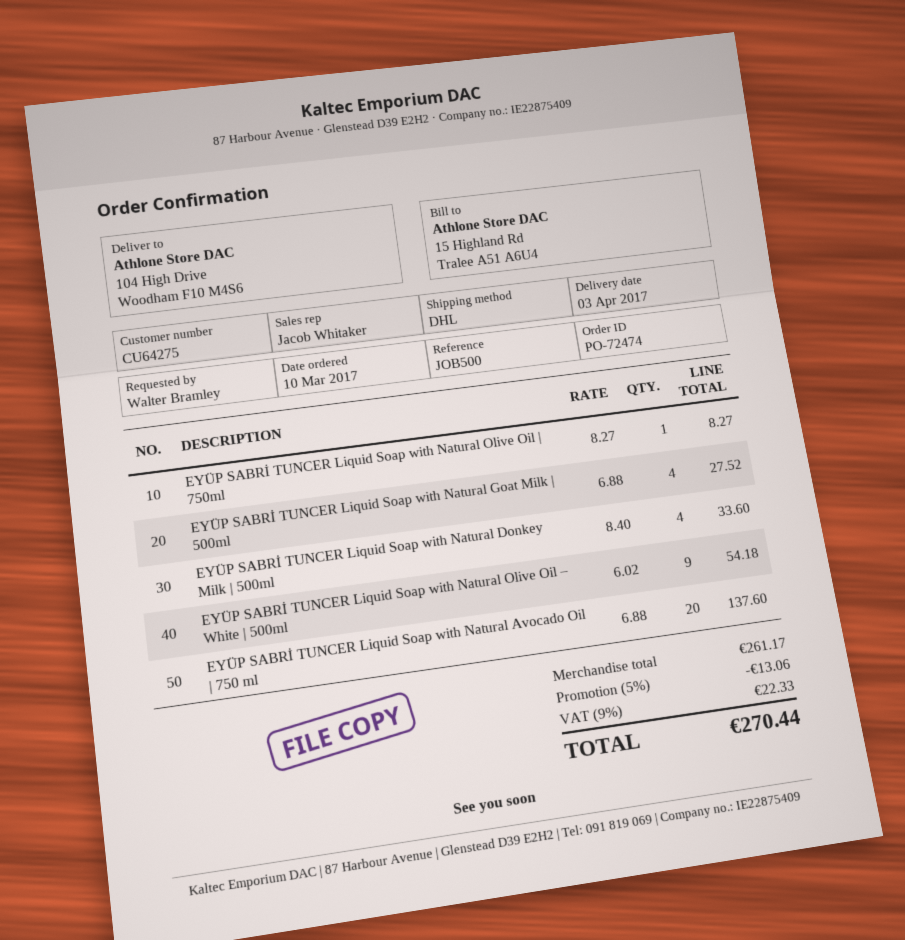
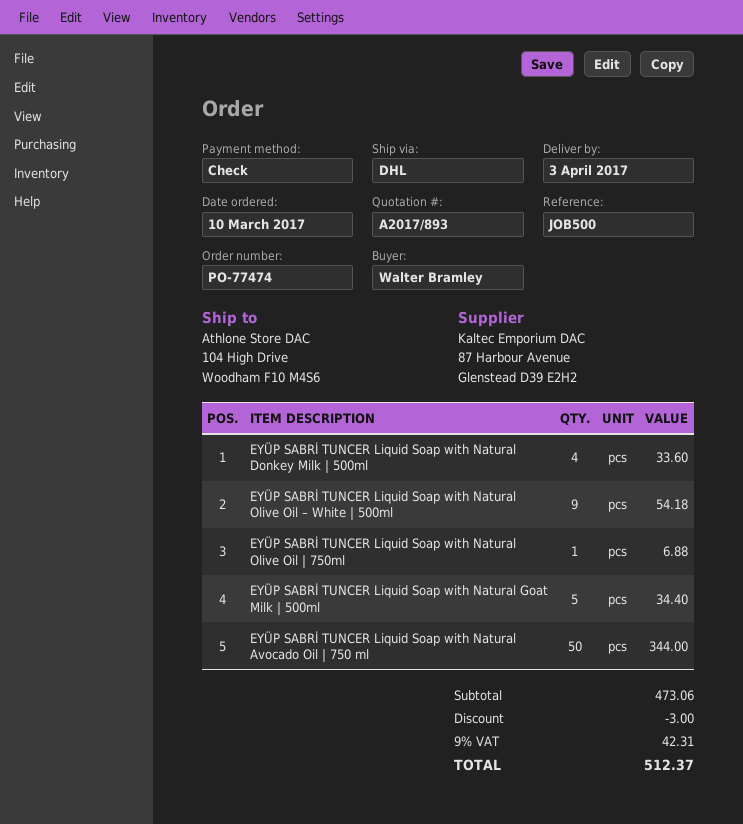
order number: PO-72474 -> PO-77474
EYÜP SABRİ TUNCER Liquid Soap with Natural Olive Oil | 750ml: 1 for 8.27 -> 1 for 6.88
EYÜP SABRİ TUNCER Liquid Soap with Natural Goat Milk | 500ml: 4 for 27.52 -> 5 for 34.40
EYÜP SABRİ TUNCER Liquid Soap with Natural Avocado Oil | 750 ml: 20 for 137.60 -> 50 for 344.00
subtotal: 261.17 -> 473.06
discount: 13.06 -> 3.00
tax: 9% = 22.33 -> 9% = 42.31
total: 270.44 -> 512.37

